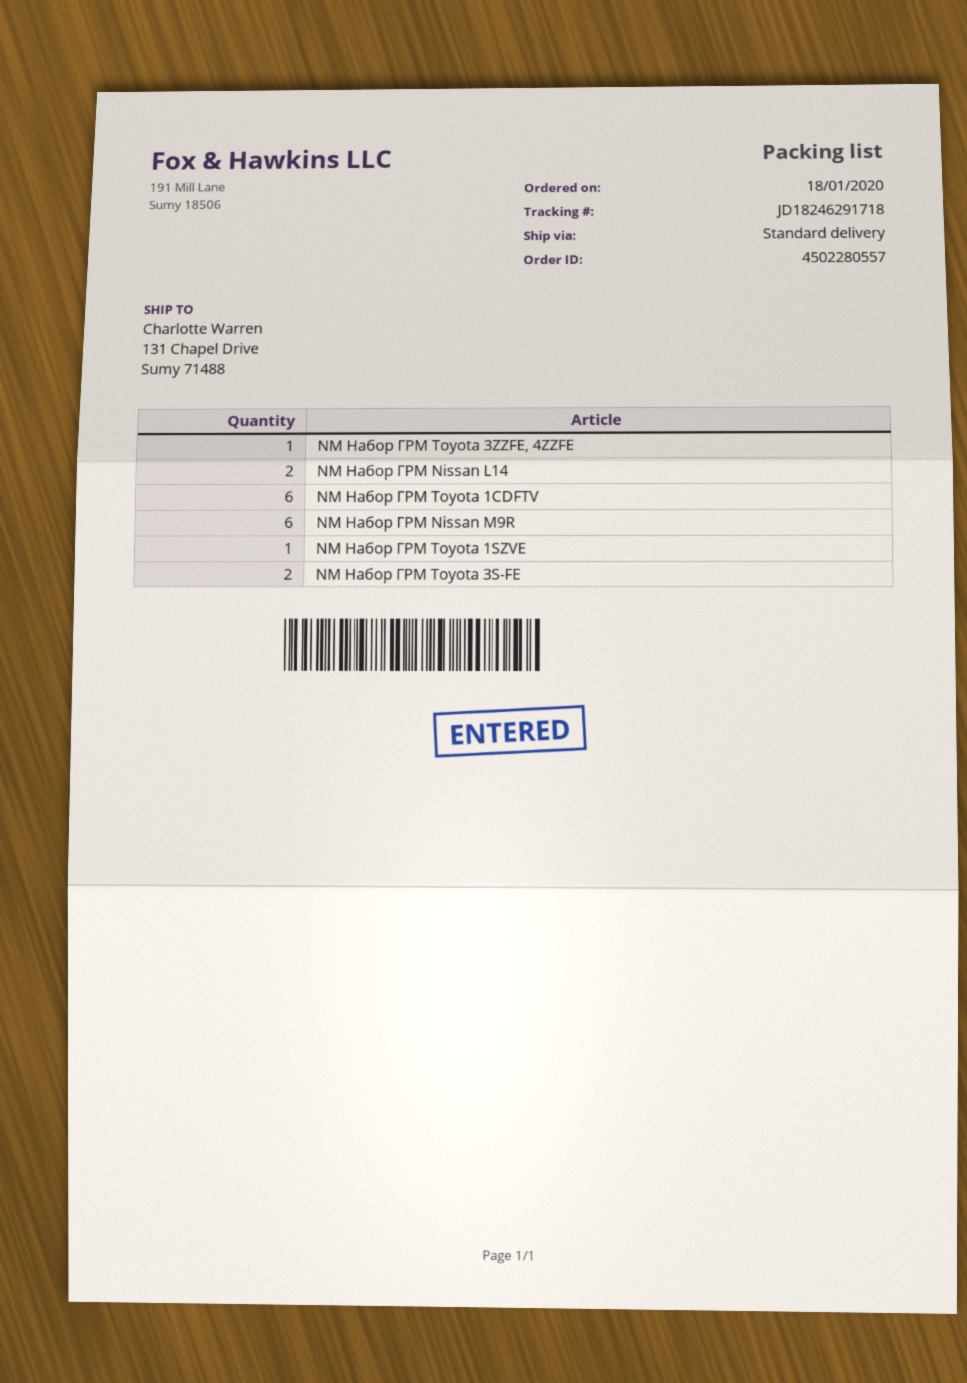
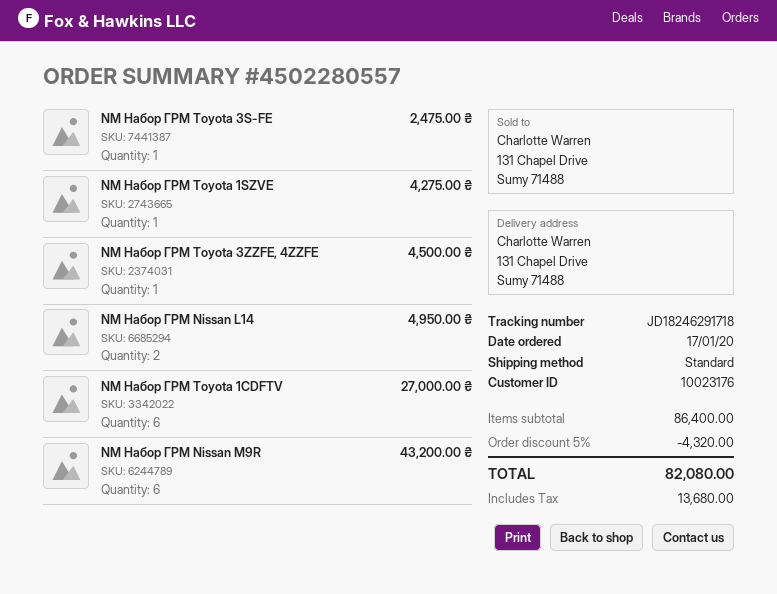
order date: 2020-01-18 -> 2020-01-17
NM Набор ГРМ Toyota 3S-FE: 2 -> 1

